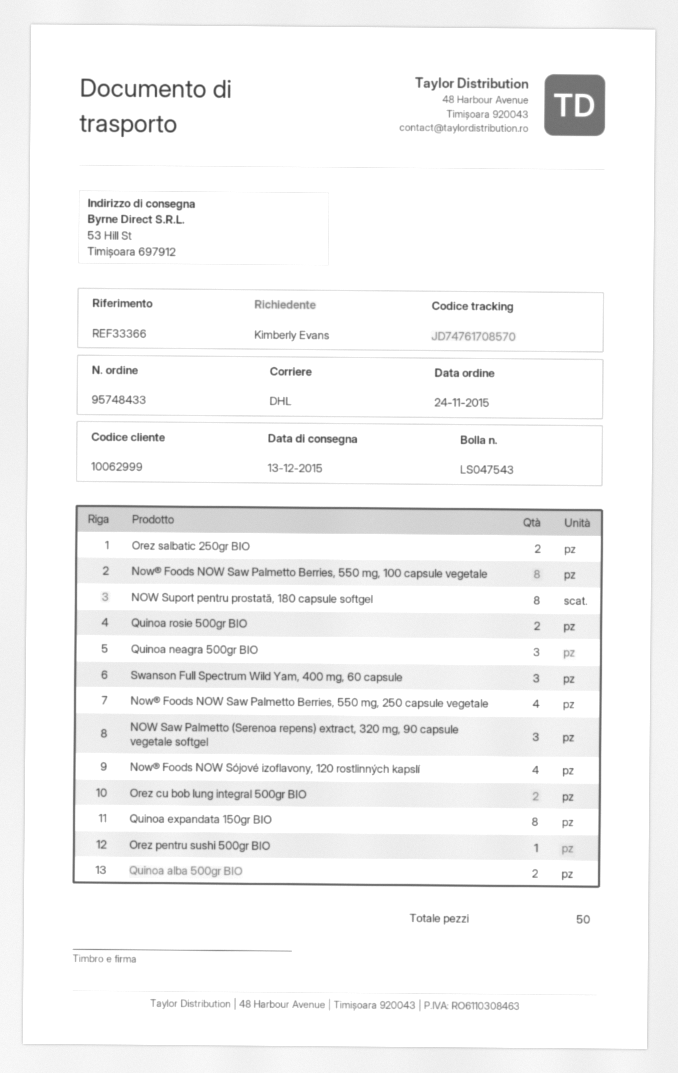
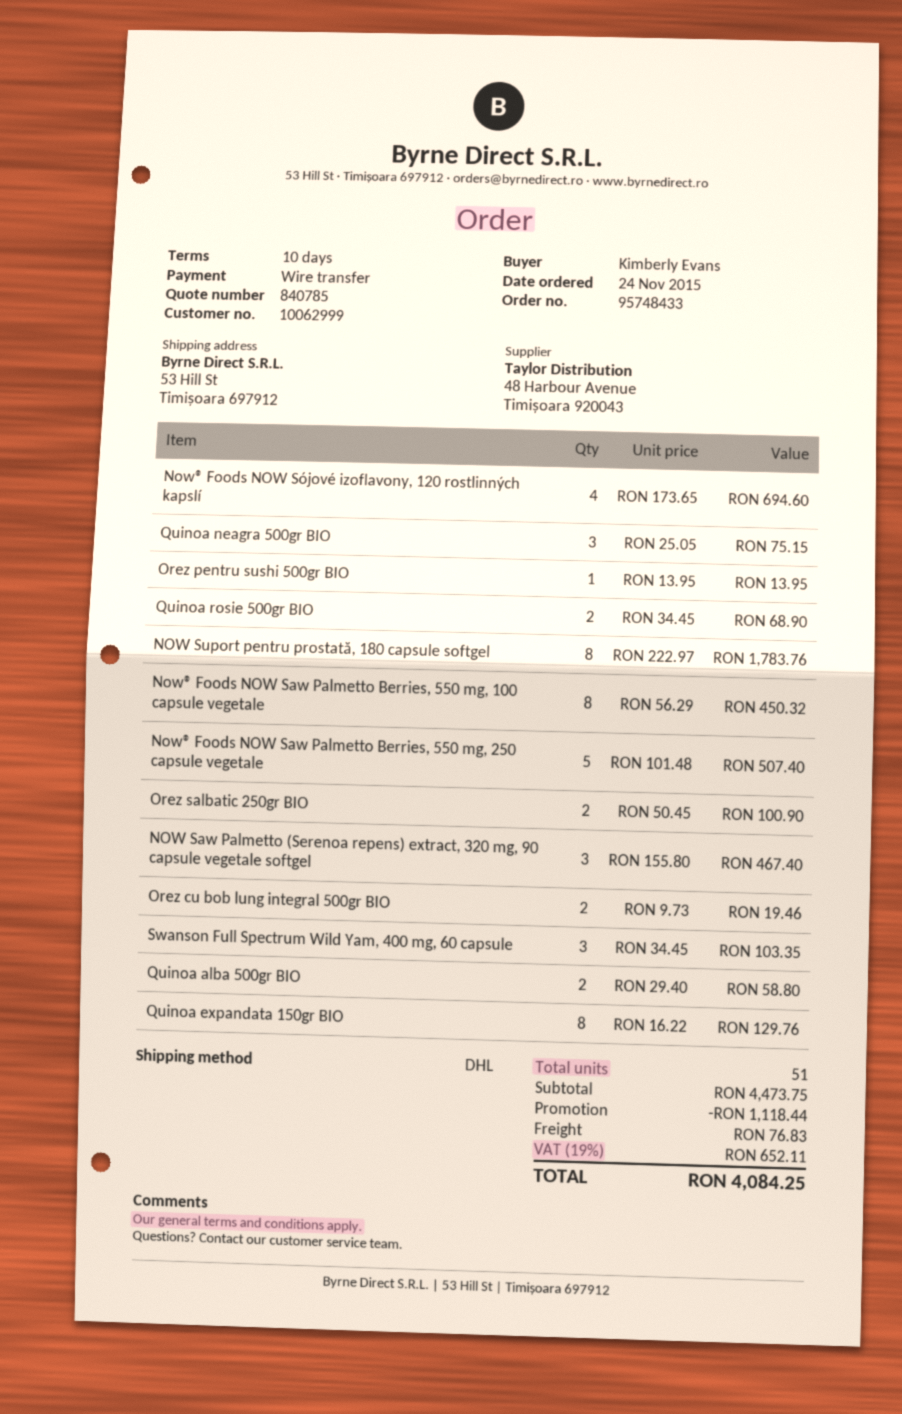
Now® Foods NOW Saw Palmetto Berries, 550 mg, 250 capsule vegetale: 4 -> 5
total quantity: 50 -> 51

